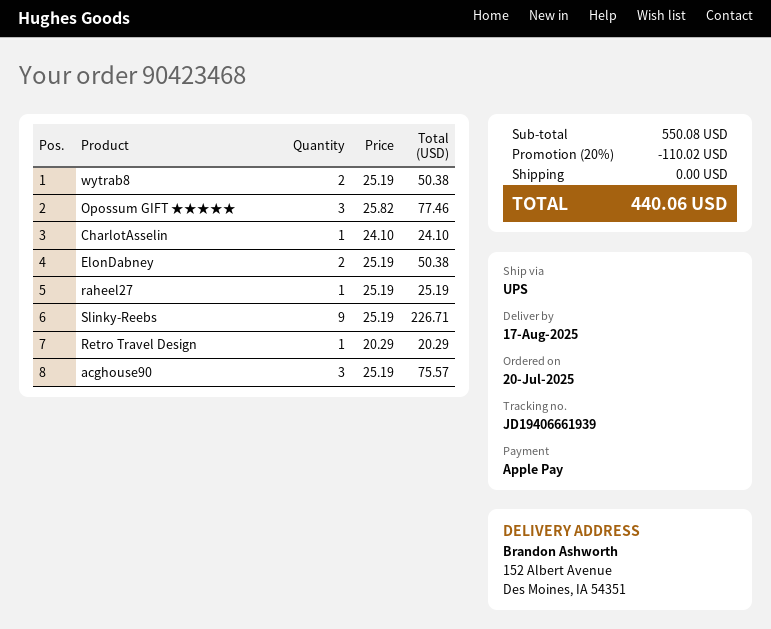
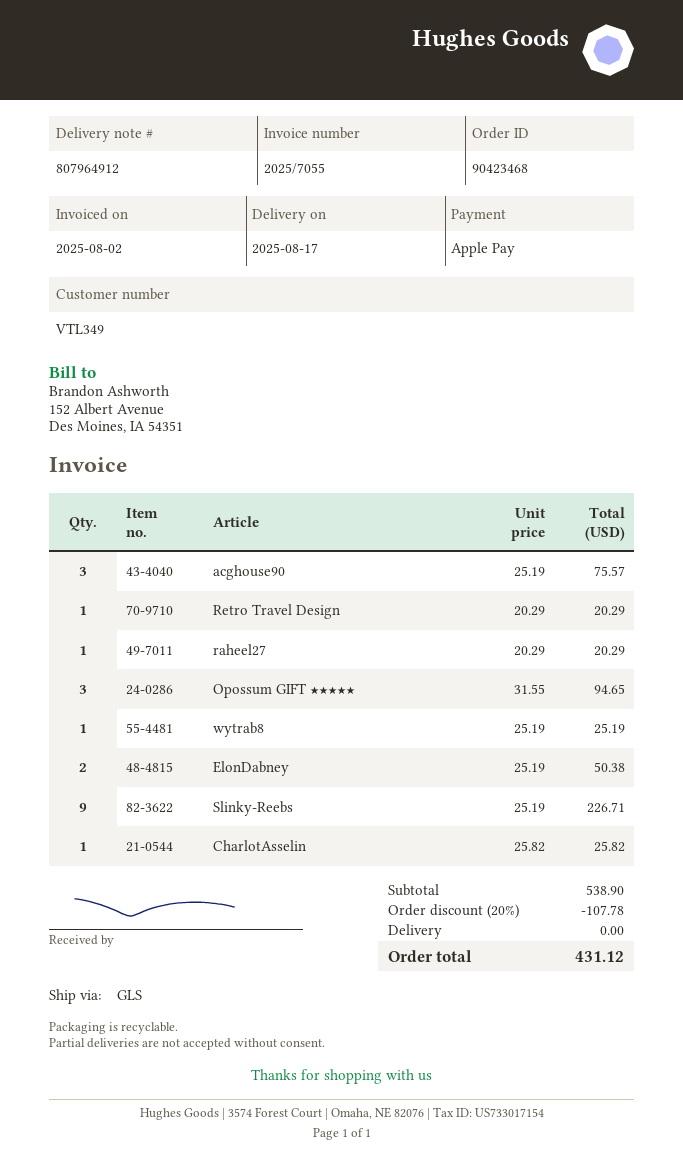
shipping method: UPS -> GLS
wytrab8: 2 x 25.19 = 50.38 -> 1 x 25.19 = 25.19
Opossum GIFT ★★★★★: 3 x 25.82 = 77.46 -> 3 x 31.55 = 94.65
CharlotAsselin: 1 x 24.10 = 24.10 -> 1 x 25.82 = 25.82
raheel27: 1 x 25.19 = 25.19 -> 1 x 20.29 = 20.29
subtotal: 550.08 -> 538.90
discount: 20% = 110.02 -> 20% = 107.78
total: 440.06 -> 431.12

